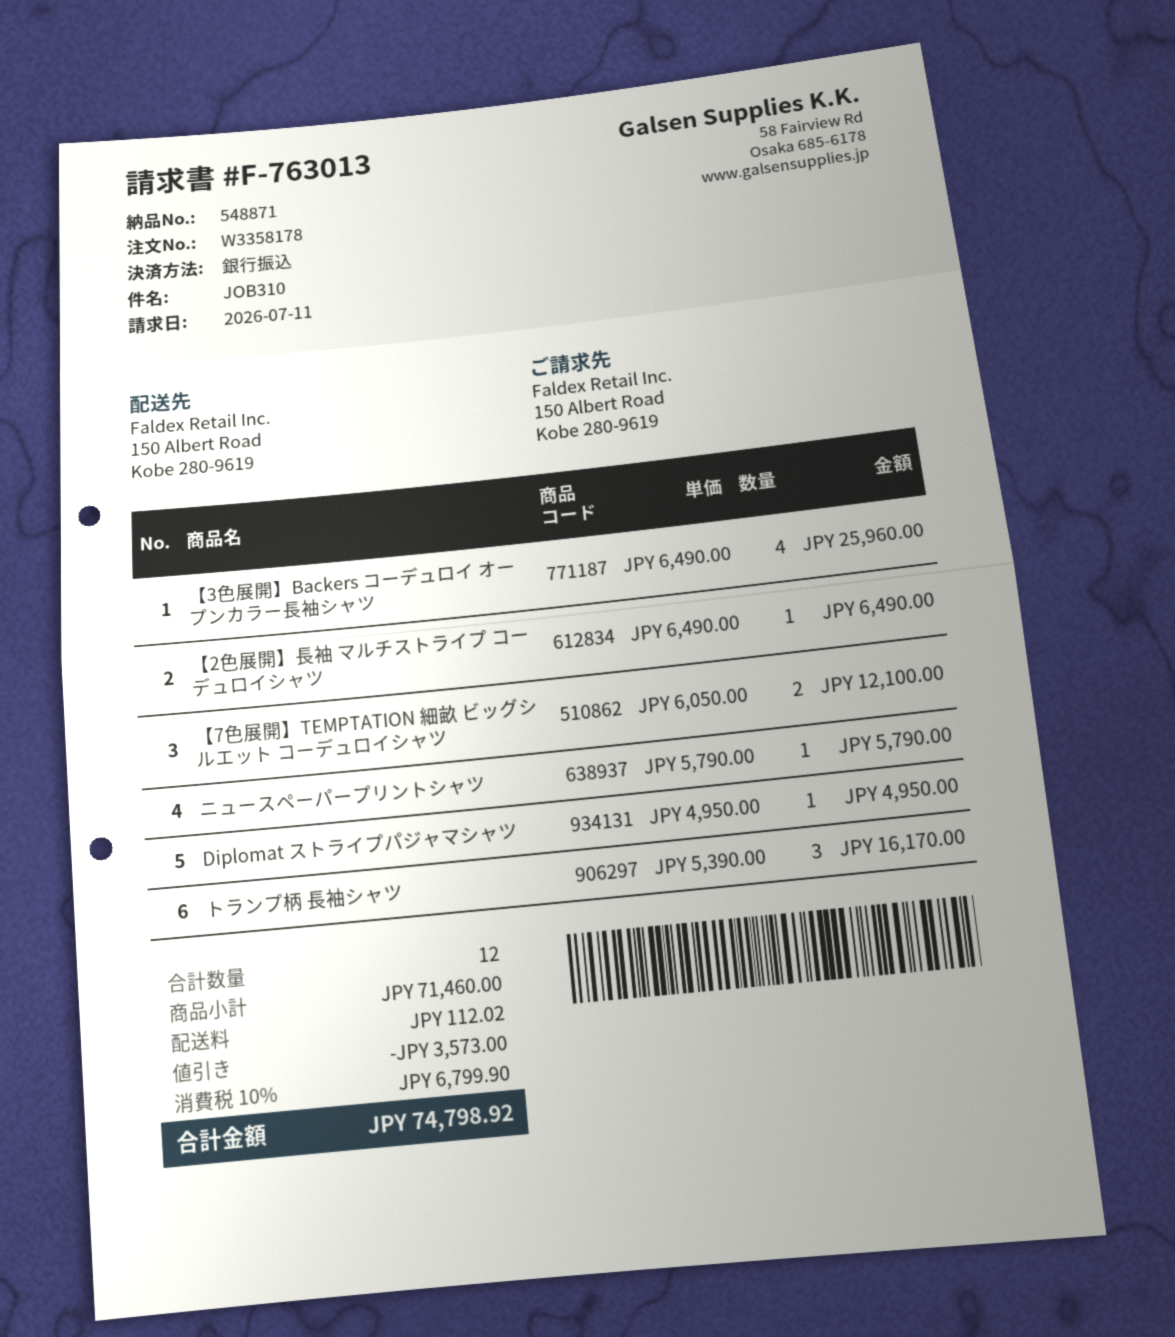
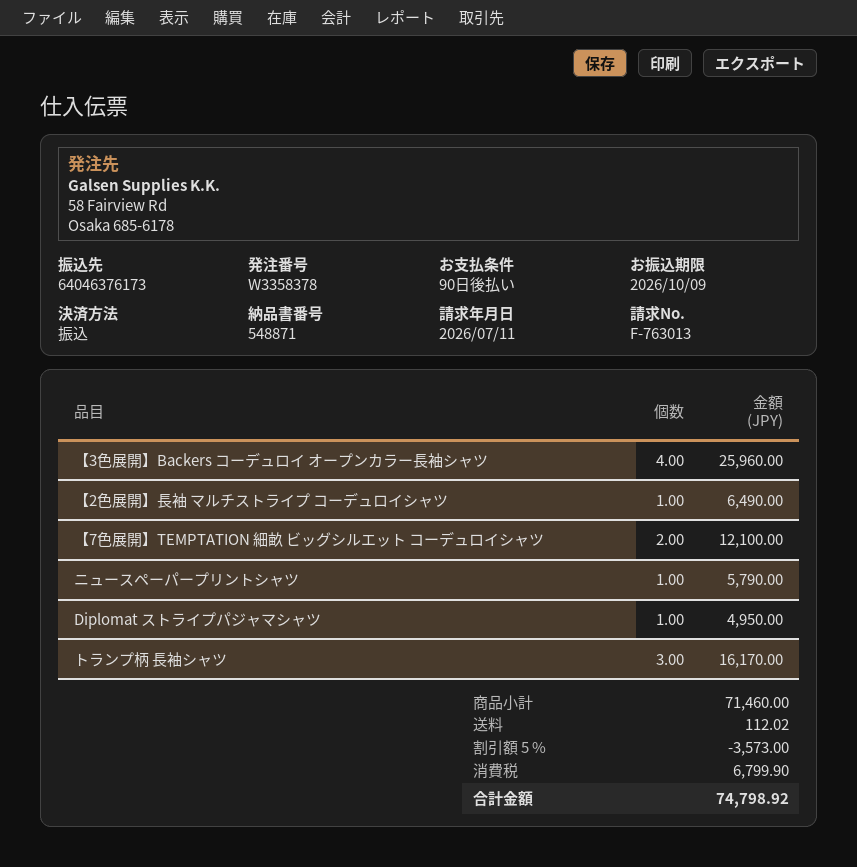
order number: W3358178 -> W3358378

